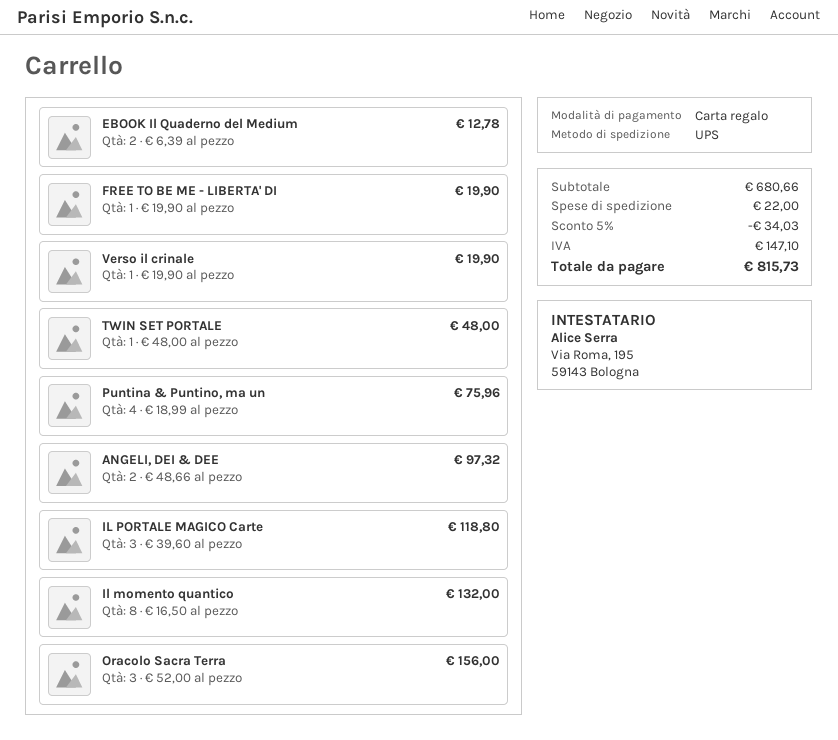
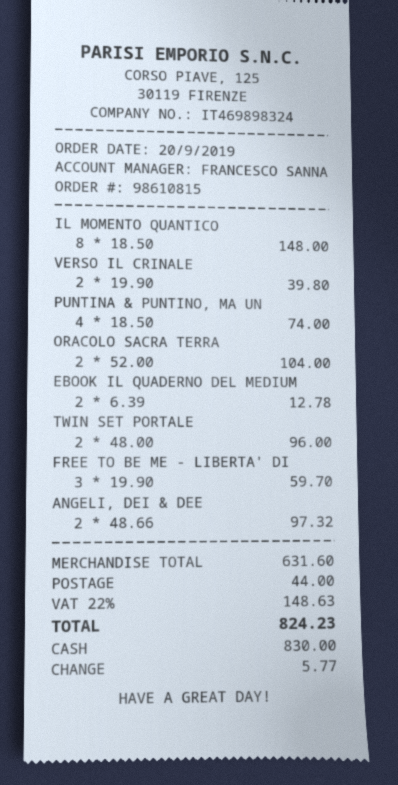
payment method: gift card -> cash
FREE TO BE ME - LIBERTA' DI: 1 x 19.90 = 19.90 -> 3 x 19.90 = 59.70
Verso il crinale: 1 x 19.90 = 19.90 -> 2 x 19.90 = 39.80
TWIN SET PORTALE: 1 x 48.00 = 48.00 -> 2 x 48.00 = 96.00
Puntina & Puntino, ma un: 4 x 18.99 = 75.96 -> 4 x 18.50 = 74.00
IL PORTALE MAGICO Carte: 3 x 39.60 = 118.80 -> none
Il momento quantico: 8 x 16.50 = 132.00 -> 8 x 18.50 = 148.00
Oracolo Sacra Terra: 3 x 52.00 = 156.00 -> 2 x 52.00 = 104.00
subtotal: 680.66 -> 631.60
discount: 5% = 34.03 -> none
shipping: 22.00 -> 44.00
tax: 147.10 -> 148.63
total: 815.73 -> 824.23

